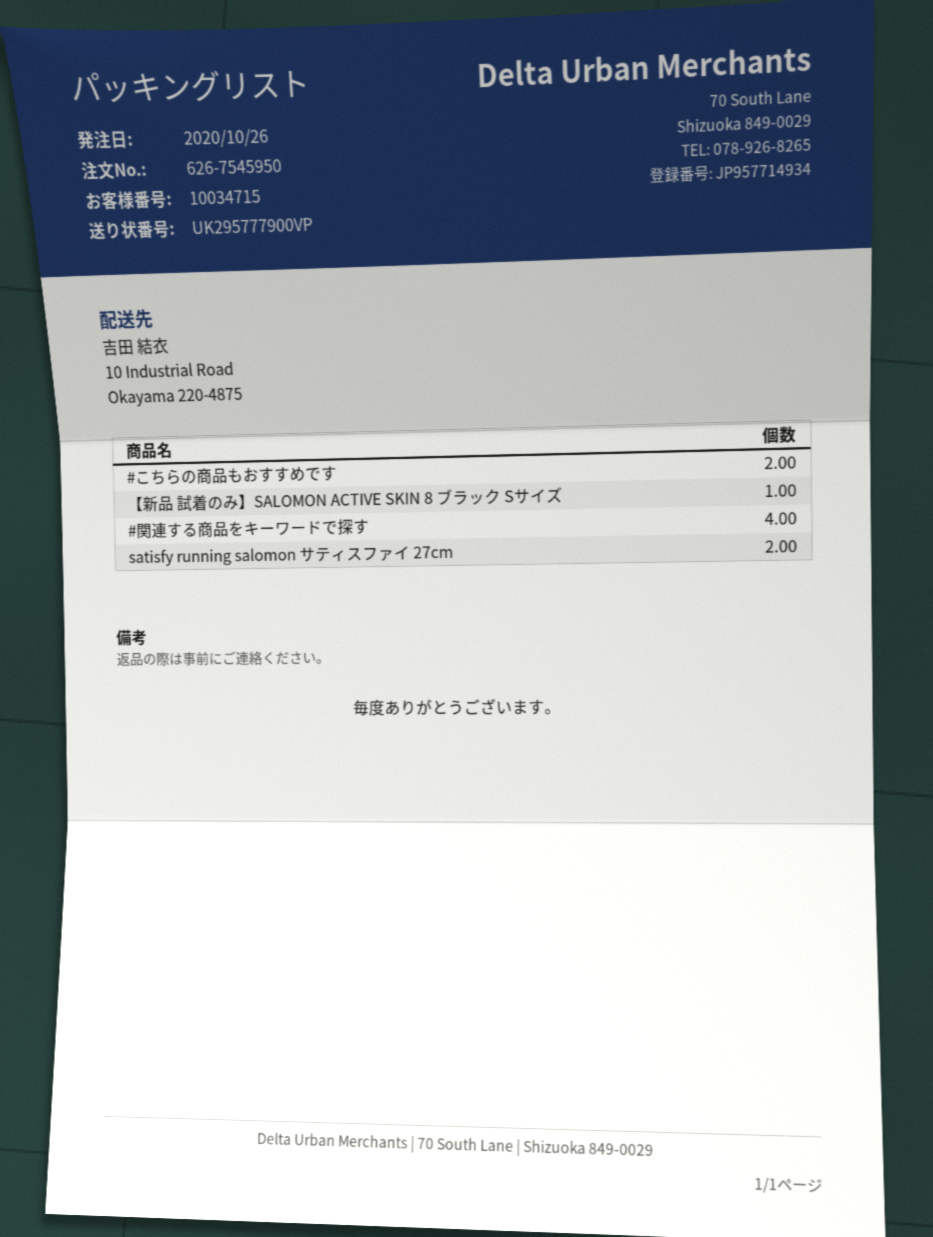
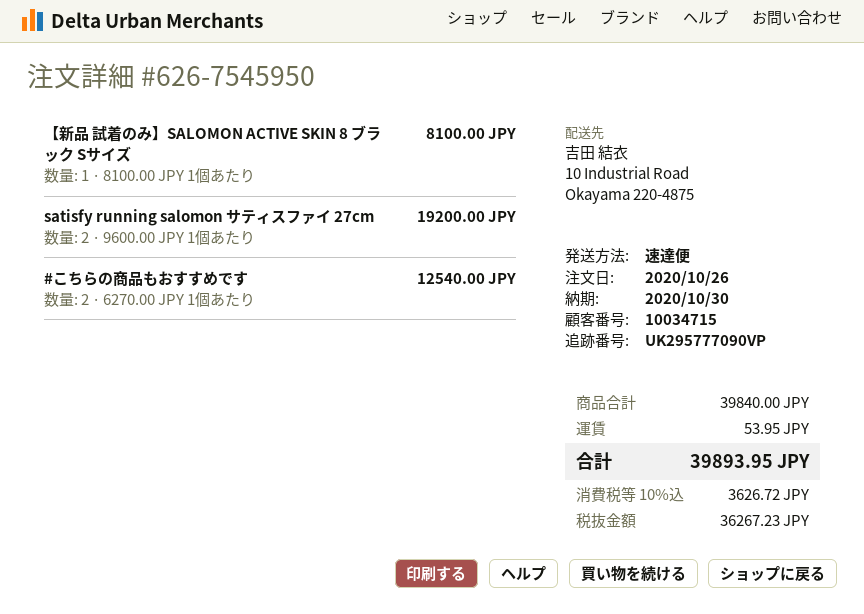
tracking number: UK295777900VP -> UK295777090VP
#関連する商品をキーワードで探す: 4 -> none

